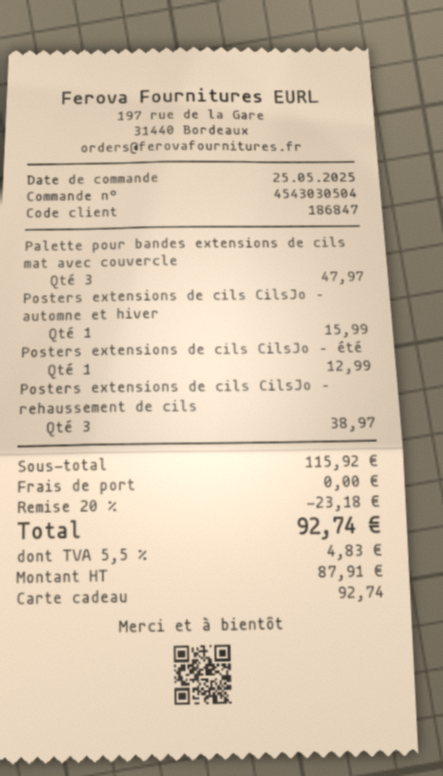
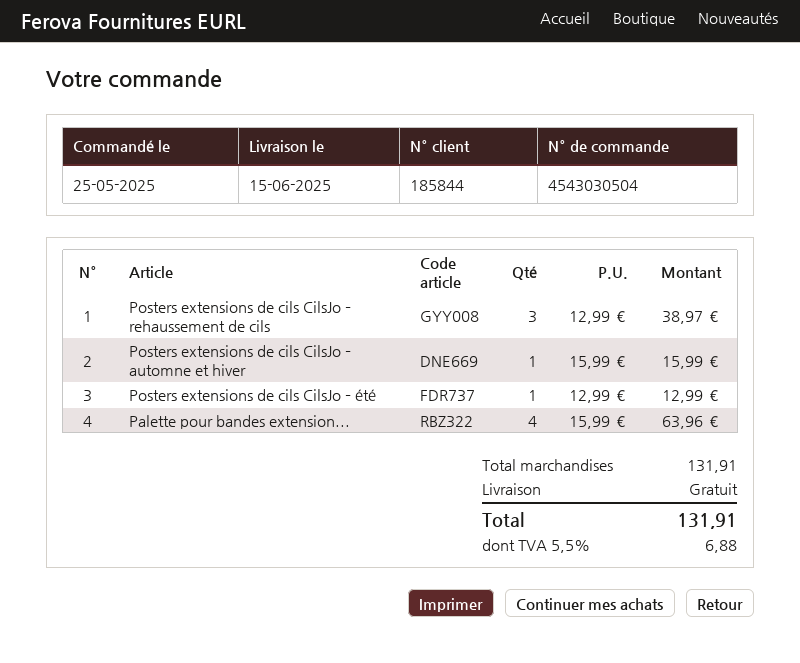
customer number: 186847 -> 185844
Palette pour bandes extensions de cils mat avec couvercle: 3 for 47.97 -> 4 for 63.96
subtotal: 115.92 -> 131.91
discount: 20% = 23.18 -> none
tax: 5.5% = 4.83 -> 5.5% = 6.88
total: 92.74 -> 131.91

